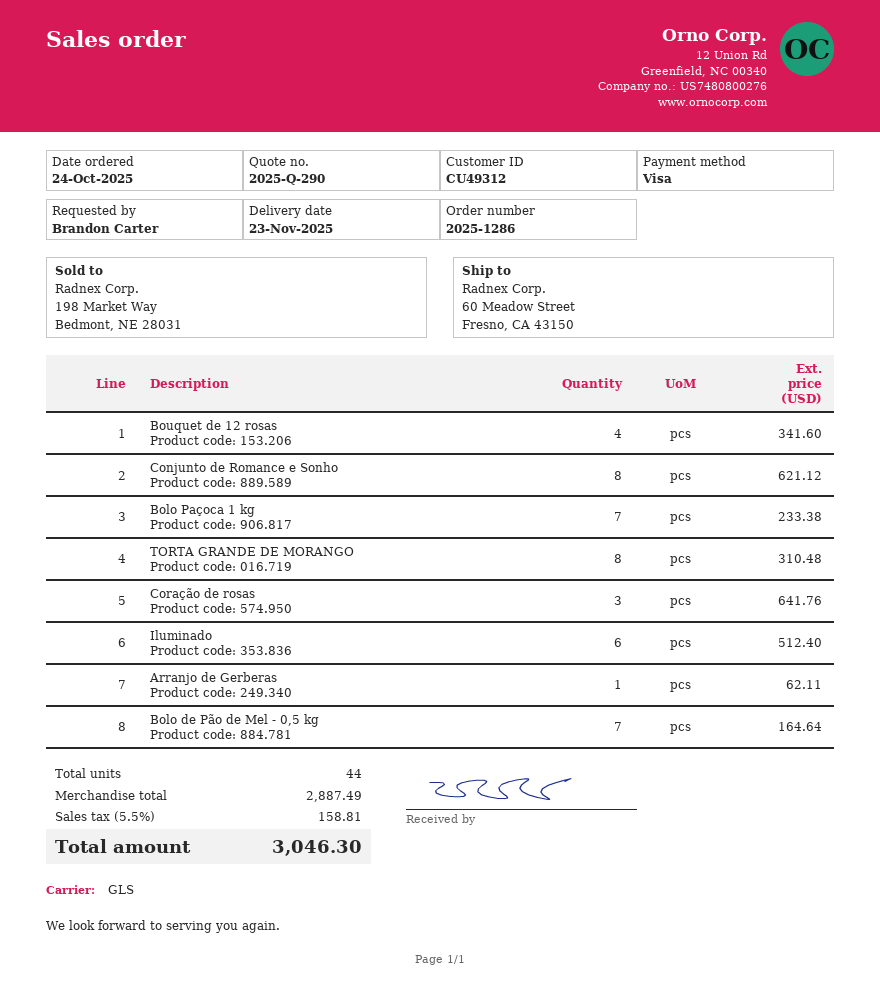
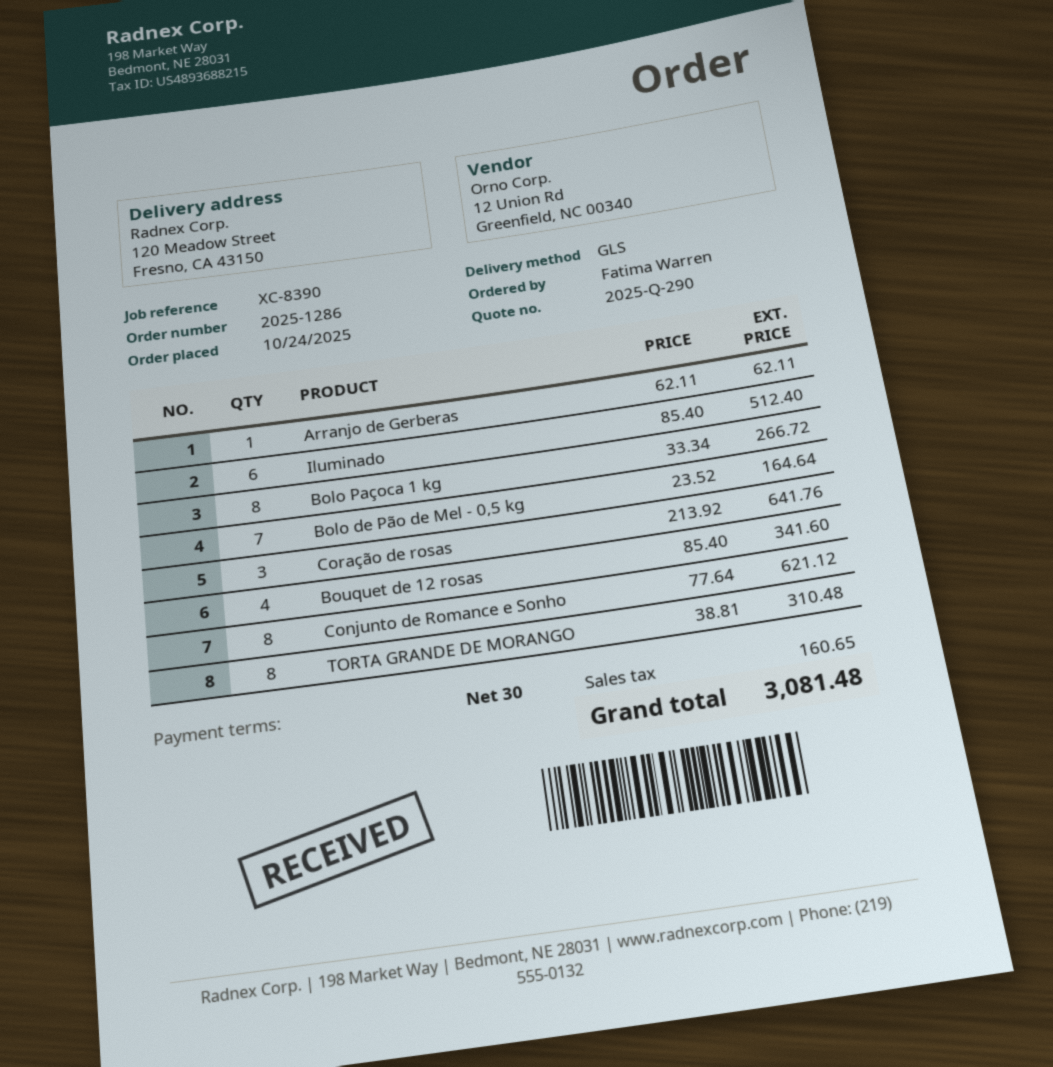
ordered by: Brandon Carter -> Fatima Warren
ship to: 60 Meadow Street, Fresno, CA 43150 -> 120 Meadow Street, Fresno, CA 43150
Bolo Paçoca 1 kg: 7 for 233.38 -> 8 for 266.72
tax: 158.81 -> 160.65
total: 3046.30 -> 3081.48

